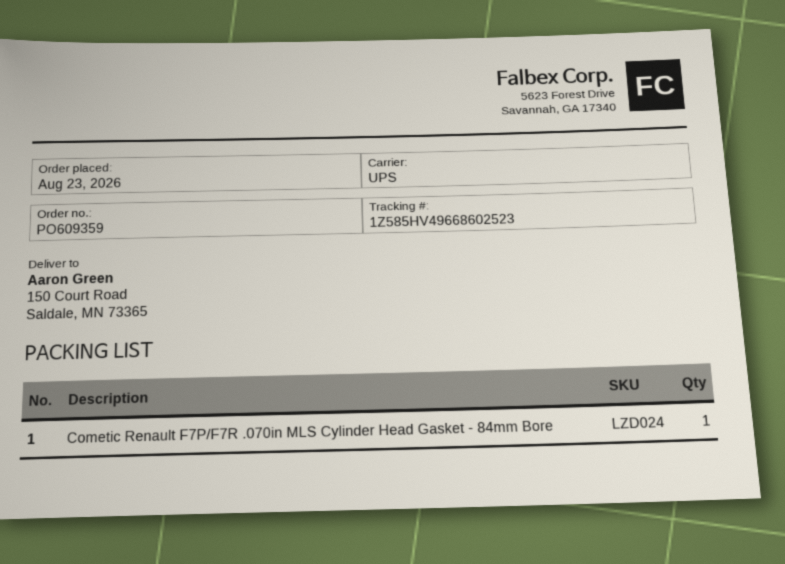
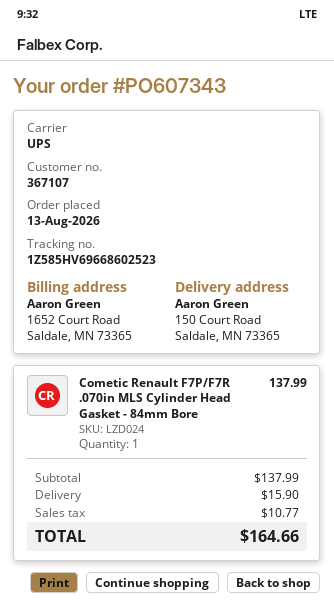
order number: PO609359 -> PO607343
order date: 2026-08-23 -> 2026-08-13
tracking number: 1Z585HV49668602523 -> 1Z585HV69668602523

